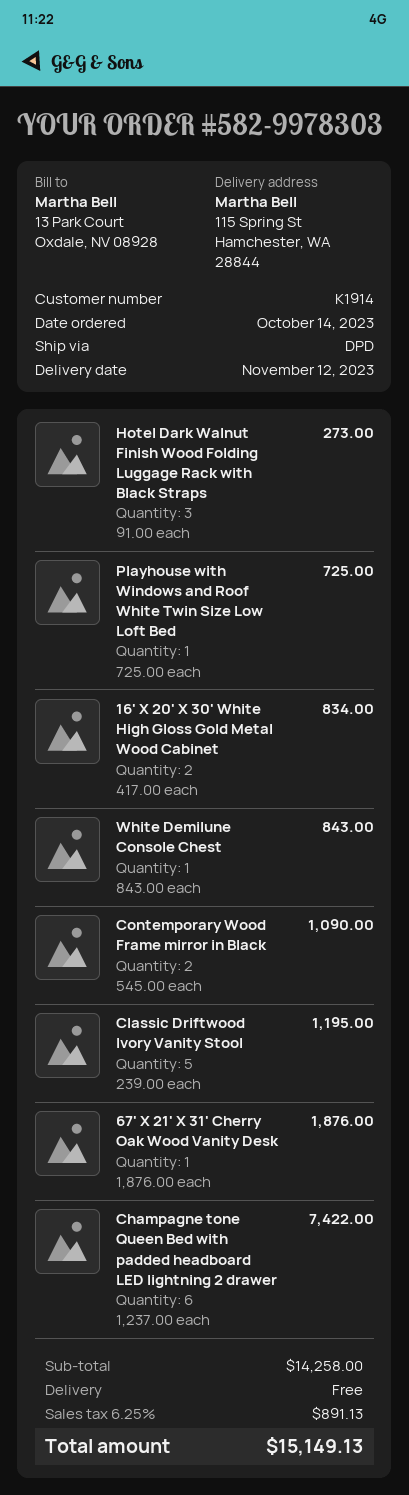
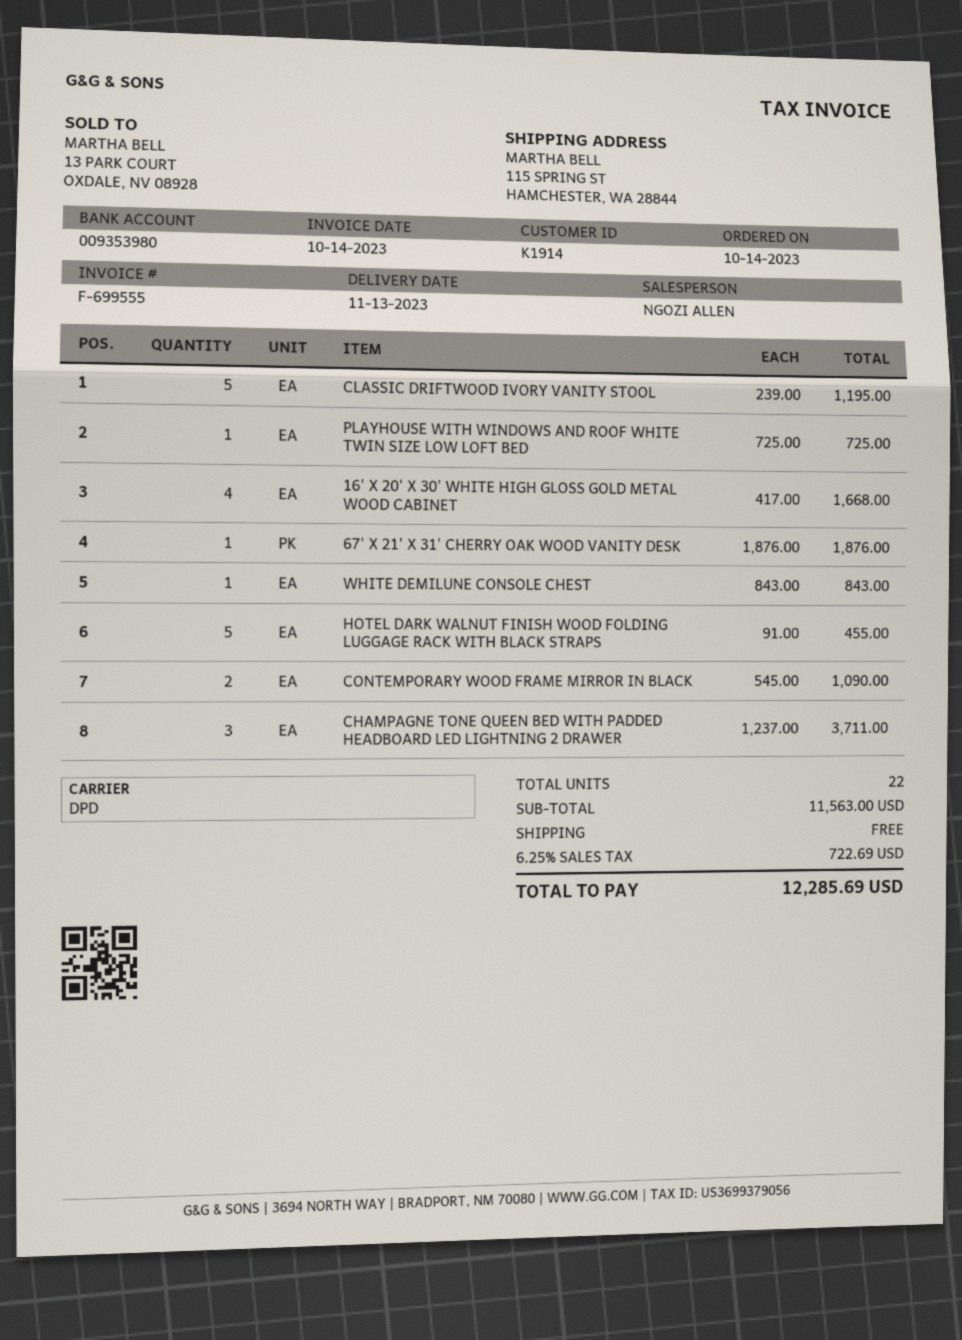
delivery date: 2023-11-12 -> 2023-11-13
Hotel Dark Walnut Finish Wood Folding Luggage Rack with Black Straps: 3 x 91.00 = 273.00 -> 5 x 91.00 = 455.00
16' X 20' X 30' White High Gloss Gold Metal Wood Cabinet: 2 x 417.00 = 834.00 -> 4 x 417.00 = 1668.00
Champagne tone Queen Bed with padded headboard LED lightning 2 drawer: 6 x 1237.00 = 7422.00 -> 3 x 1237.00 = 3711.00
subtotal: 14258.00 -> 11563.00
tax: 6.25% = 891.13 -> 6.25% = 722.69
total: 15149.13 -> 12285.69

